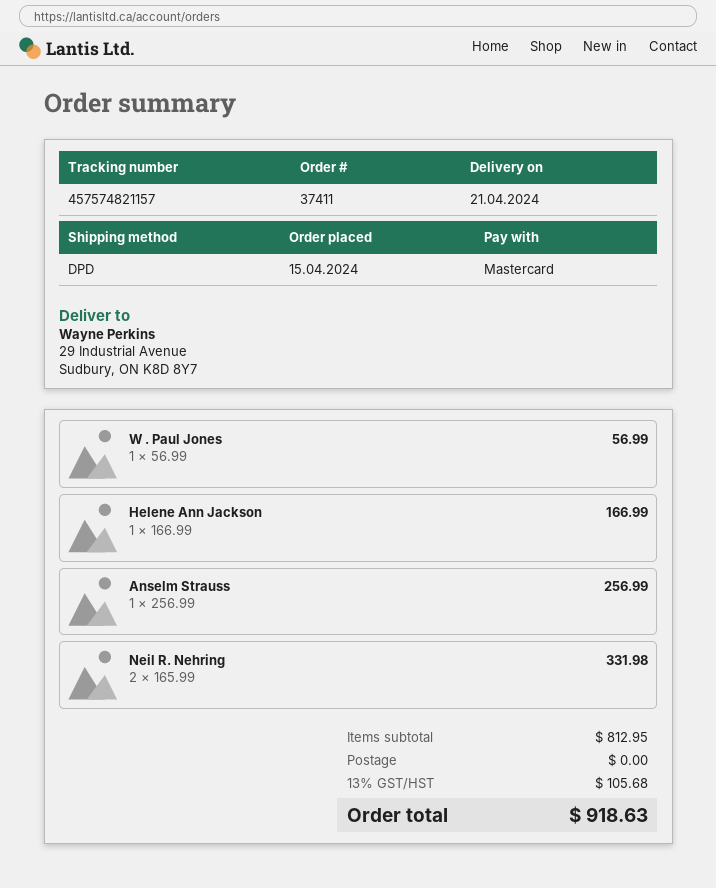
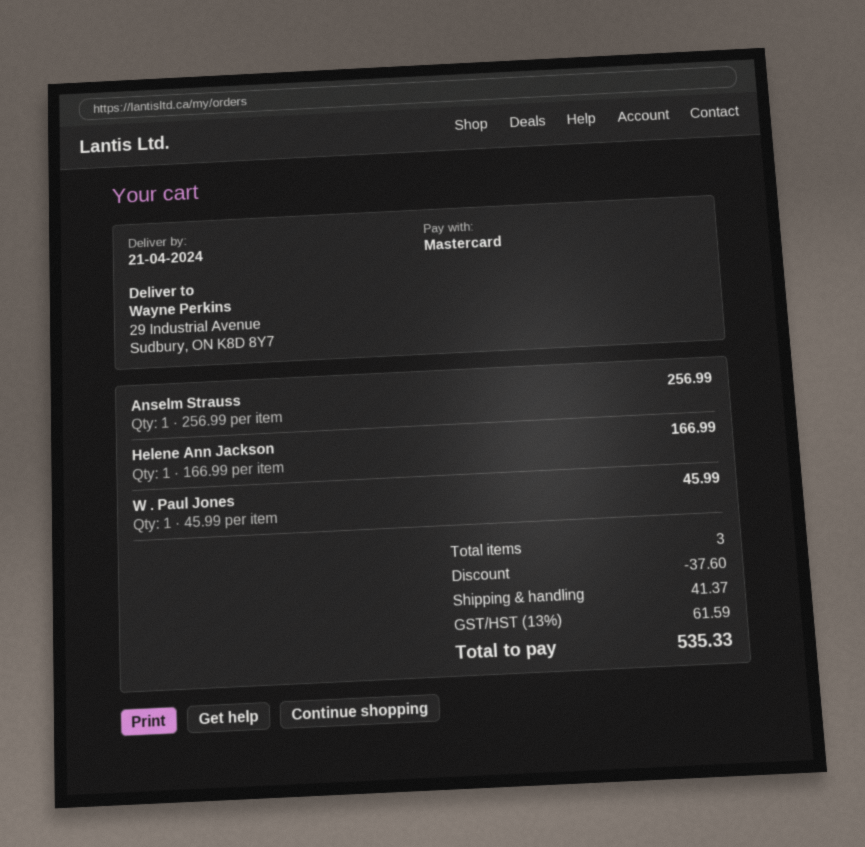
W . Paul Jones: 1 x 56.99 = 56.99 -> 1 x 45.99 = 45.99
Neil R. Nehring: 2 x 165.99 = 331.98 -> none
discount: none -> 37.60
shipping: 0.00 -> 41.37
tax: 13% = 105.68 -> 13% = 61.59
total: 918.63 -> 535.33

